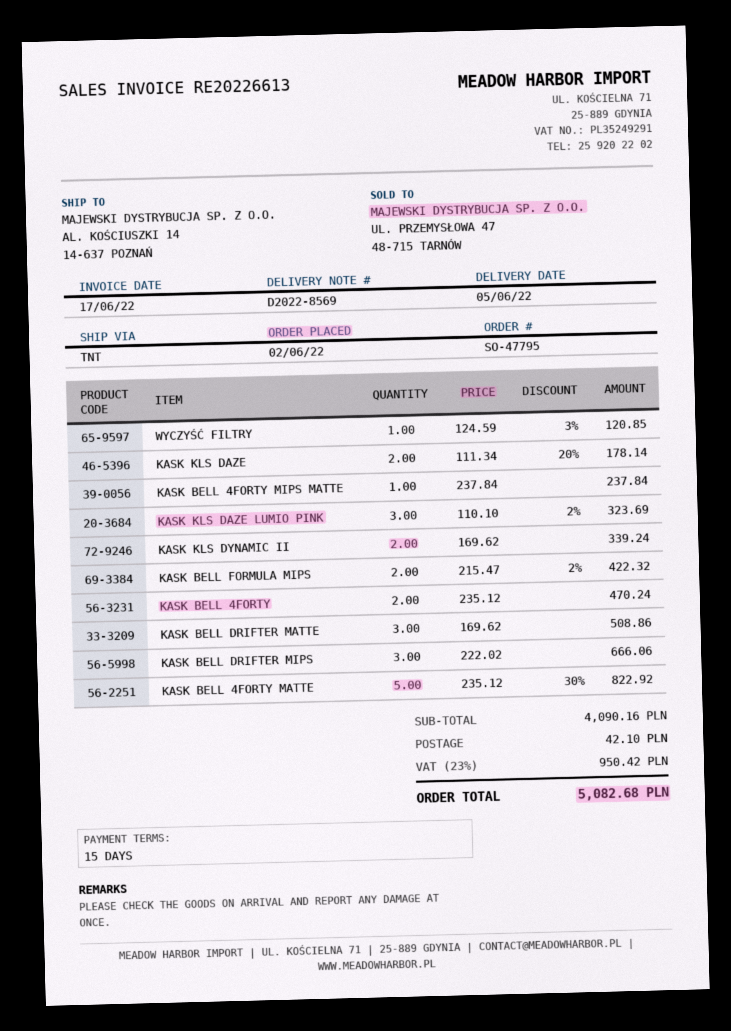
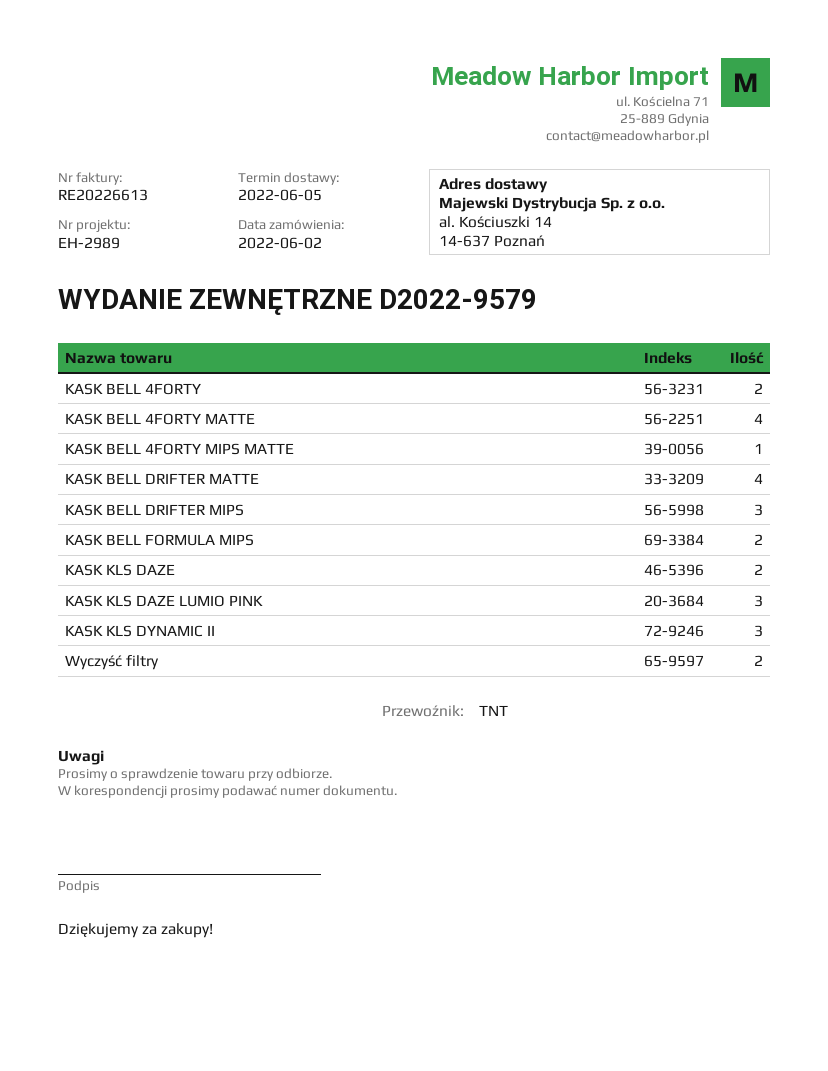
delivery note number: D2022-8569 -> D2022-9579
WYCZYŚĆ FILTRY: 1 -> 2
KASK KLS DYNAMIC II: 2 -> 3
KASK BELL DRIFTER MATTE: 3 -> 4
KASK BELL 4FORTY MATTE: 5 -> 4

